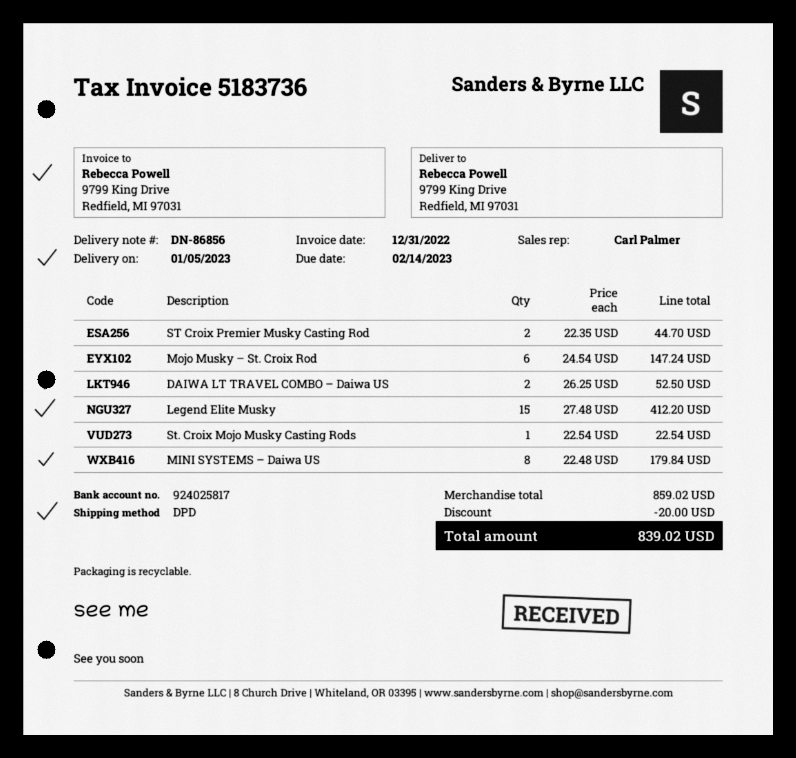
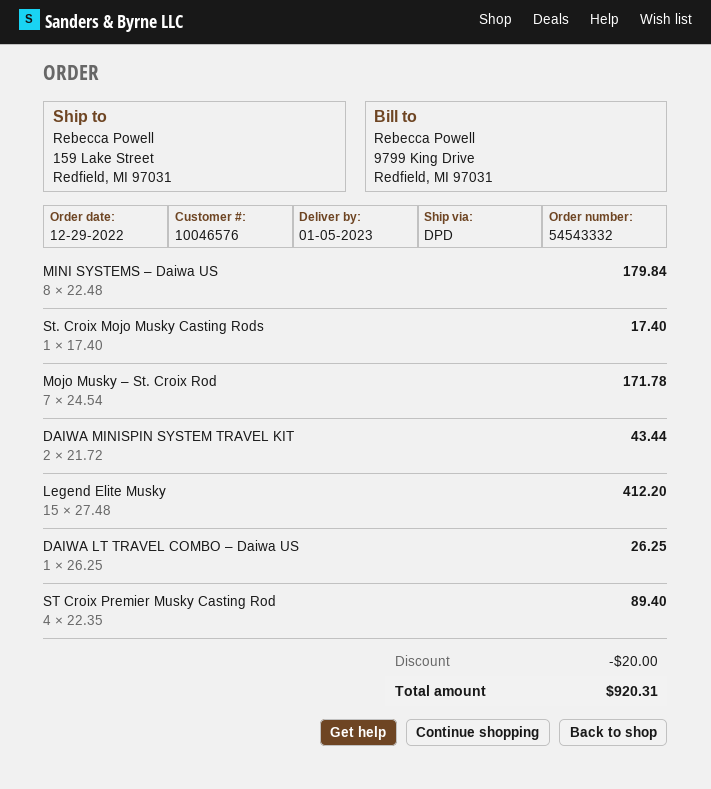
ship to: 9799 King Drive, Redfield, MI 97031 -> 159 Lake Street, Redfield, MI 97031
ST Croix Premier Musky Casting Rod: 2 x 22.35 = 44.70 -> 4 x 22.35 = 89.40
Mojo Musky – St. Croix Rod: 6 x 24.54 = 147.24 -> 7 x 24.54 = 171.78
DAIWA LT TRAVEL COMBO – Daiwa US: 2 x 26.25 = 52.50 -> 1 x 26.25 = 26.25
St. Croix Mojo Musky Casting Rods: 1 x 22.54 = 22.54 -> 1 x 17.40 = 17.40
DAIWA MINISPIN SYSTEM TRAVEL KIT: none -> 2 x 21.72 = 43.44
total: 839.02 -> 920.31

